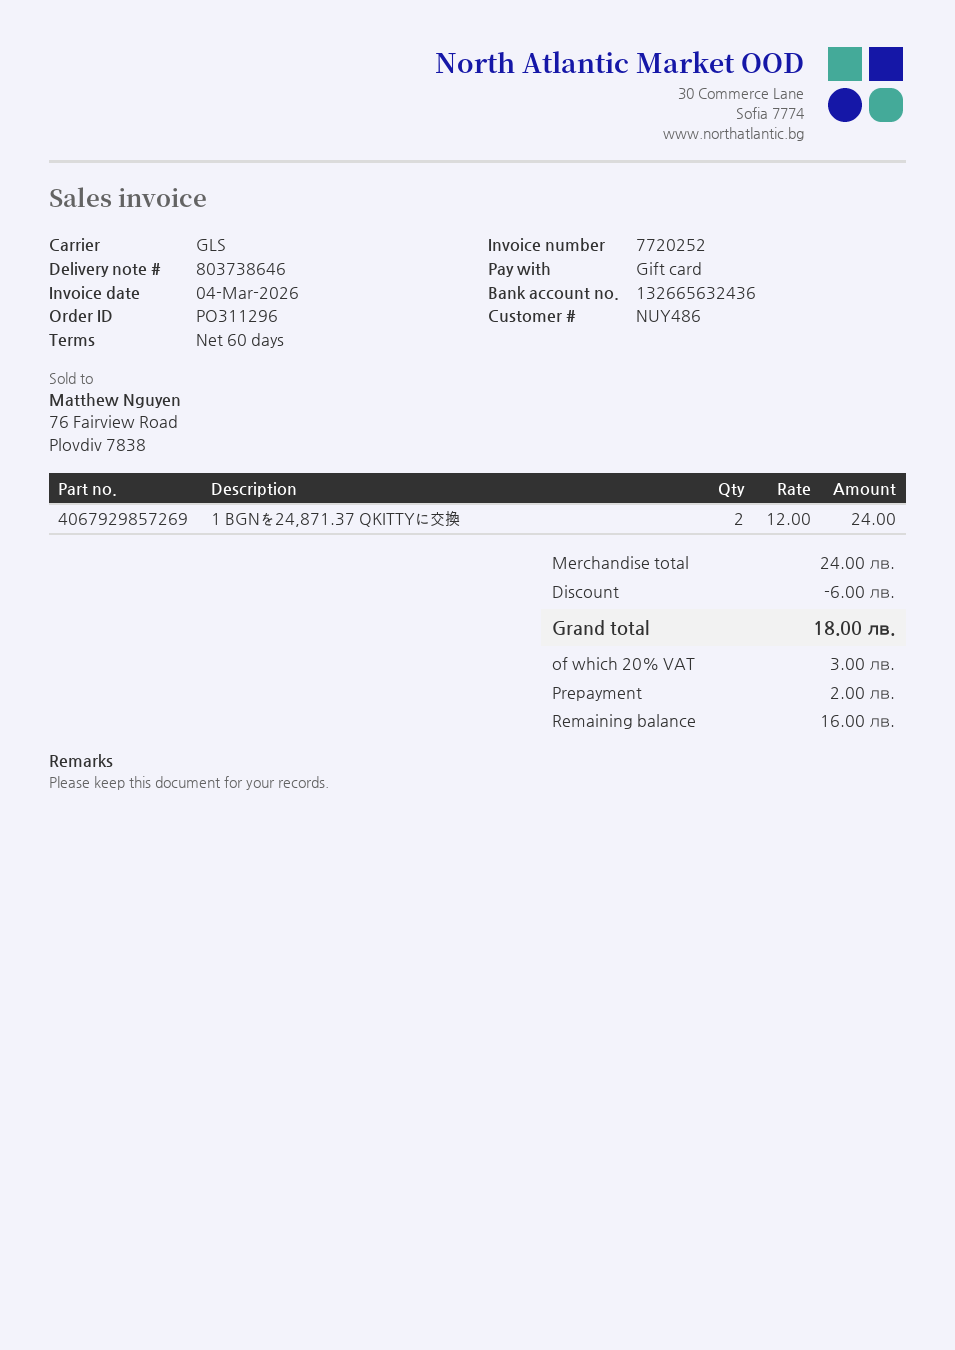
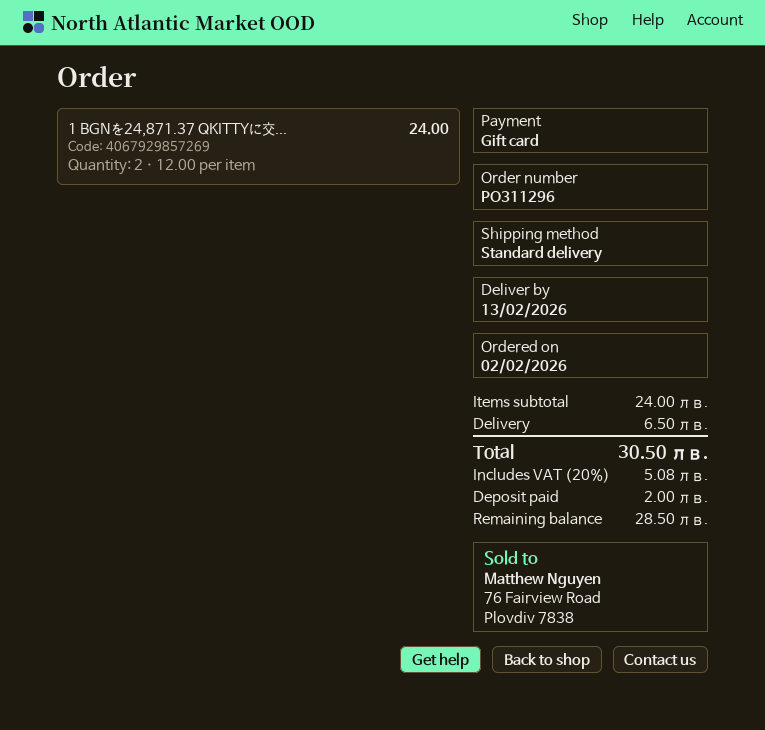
shipping method: GLS -> standard
discount: 6.00 -> none
shipping: none -> 6.50
tax: 20% = 3.00 -> 20% = 5.08
total: 18.00 -> 30.50
balance: 16.00 -> 28.50

